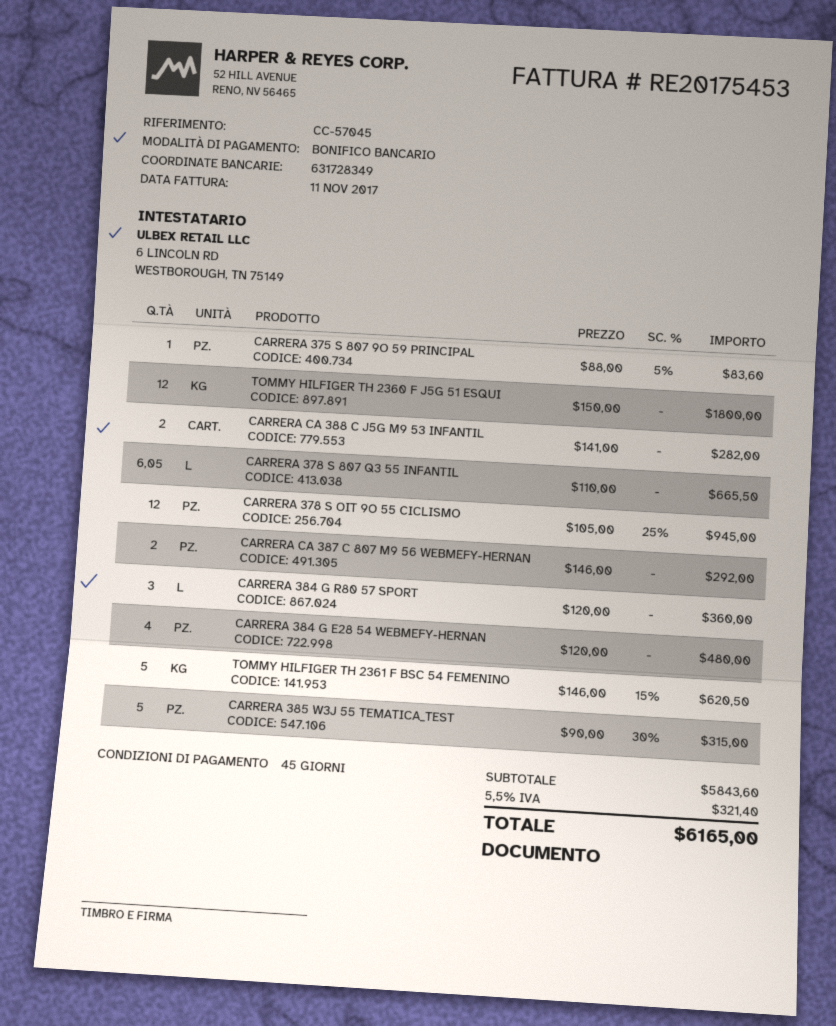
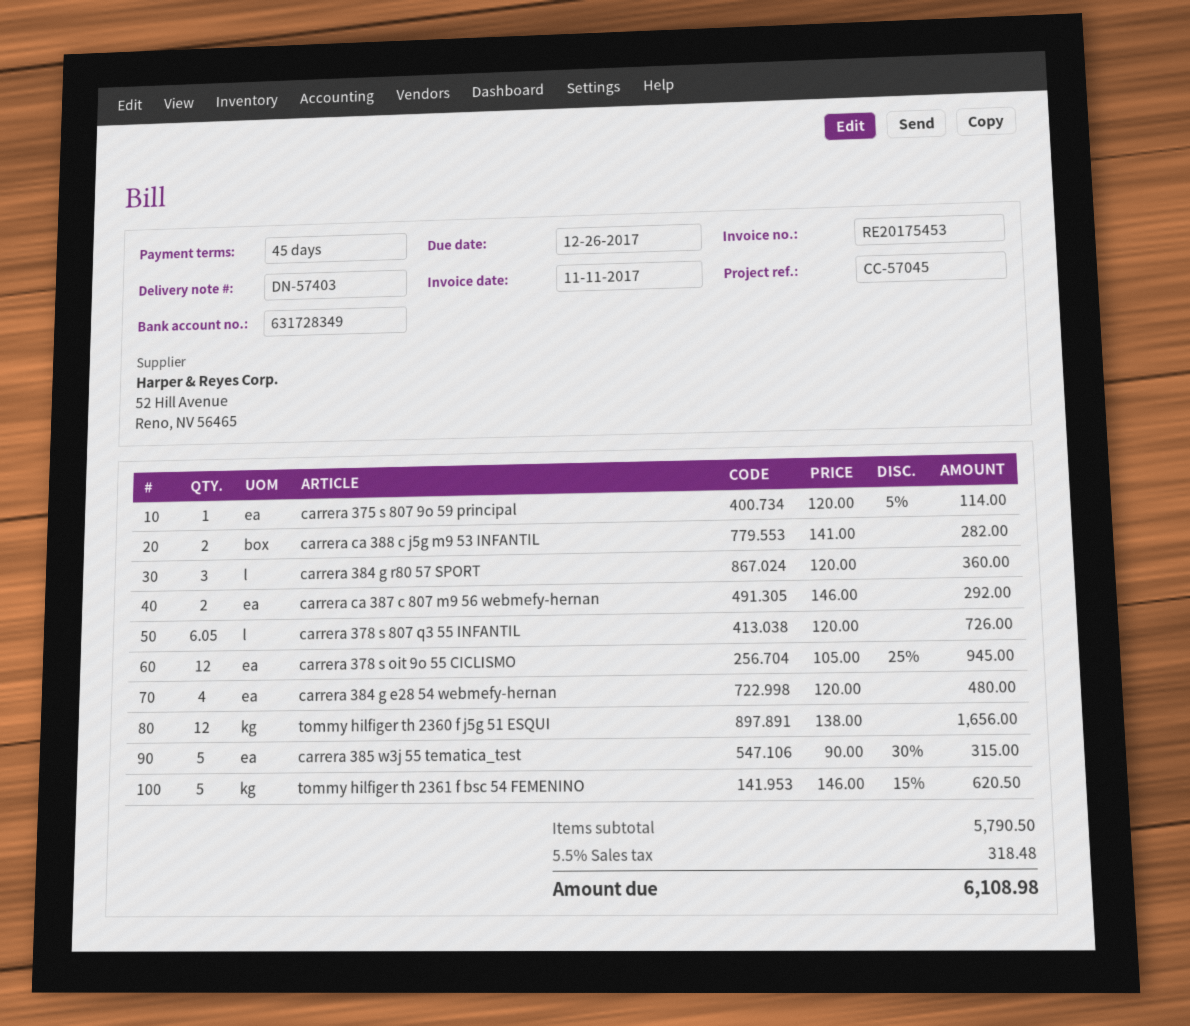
CARRERA 375 S 807 9O 59 PRINCIPAL: 1 x 88.00 - 5% = 83.60 -> 1 x 120.00 - 5% = 114.00
TOMMY HILFIGER TH 2360 F J5G 51 ESQUI: 12 x 150.00 = 1800.00 -> 12 x 138.00 = 1656.00
CARRERA 378 S 807 Q3 55 INFANTIL: 6.05 x 110.00 = 665.50 -> 6.05 x 120.00 = 726.00
subtotal: 5843.60 -> 5790.50
tax: 5.5% = 321.40 -> 5.5% = 318.48
total: 6165.00 -> 6108.98

